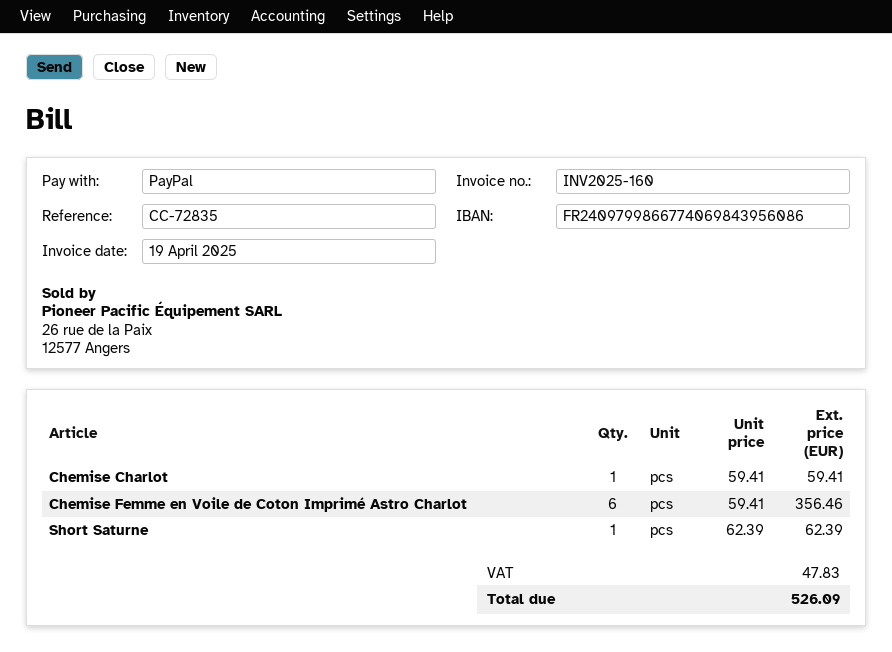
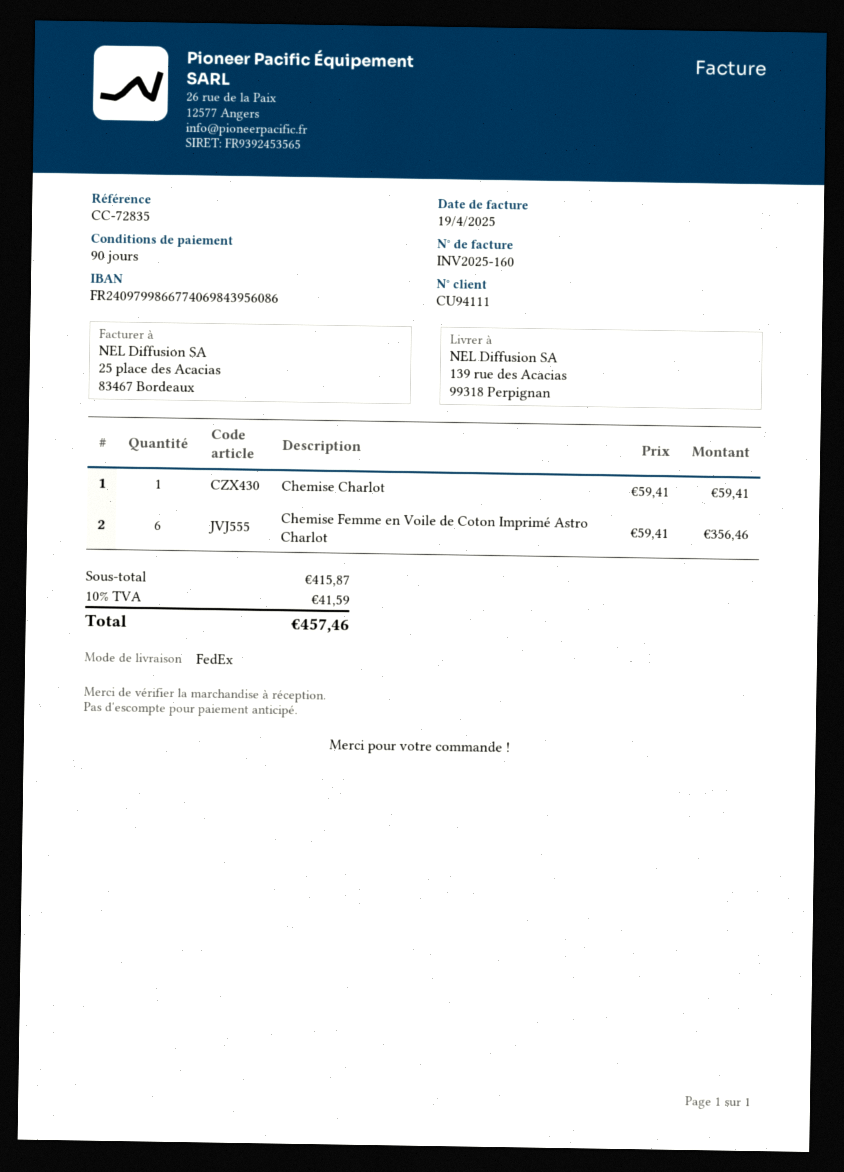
Short Saturne: 1 x 62.39 = 62.39 -> none
tax: 47.83 -> 41.59
total: 526.09 -> 457.46

